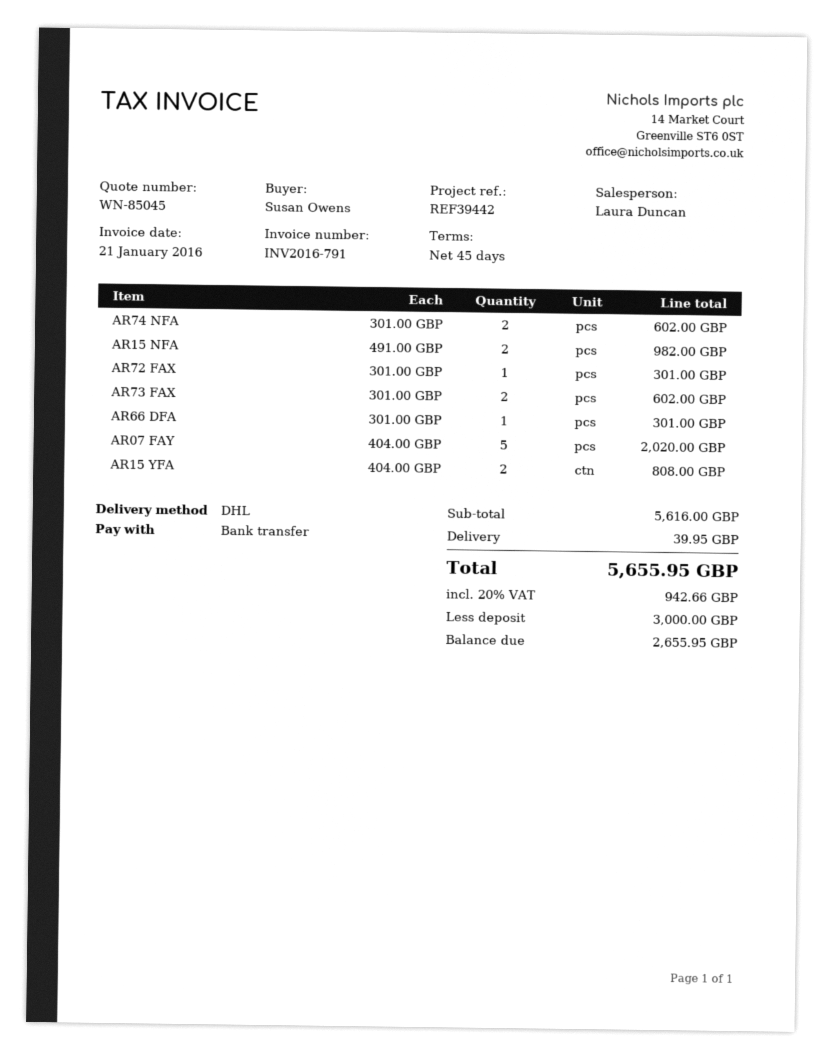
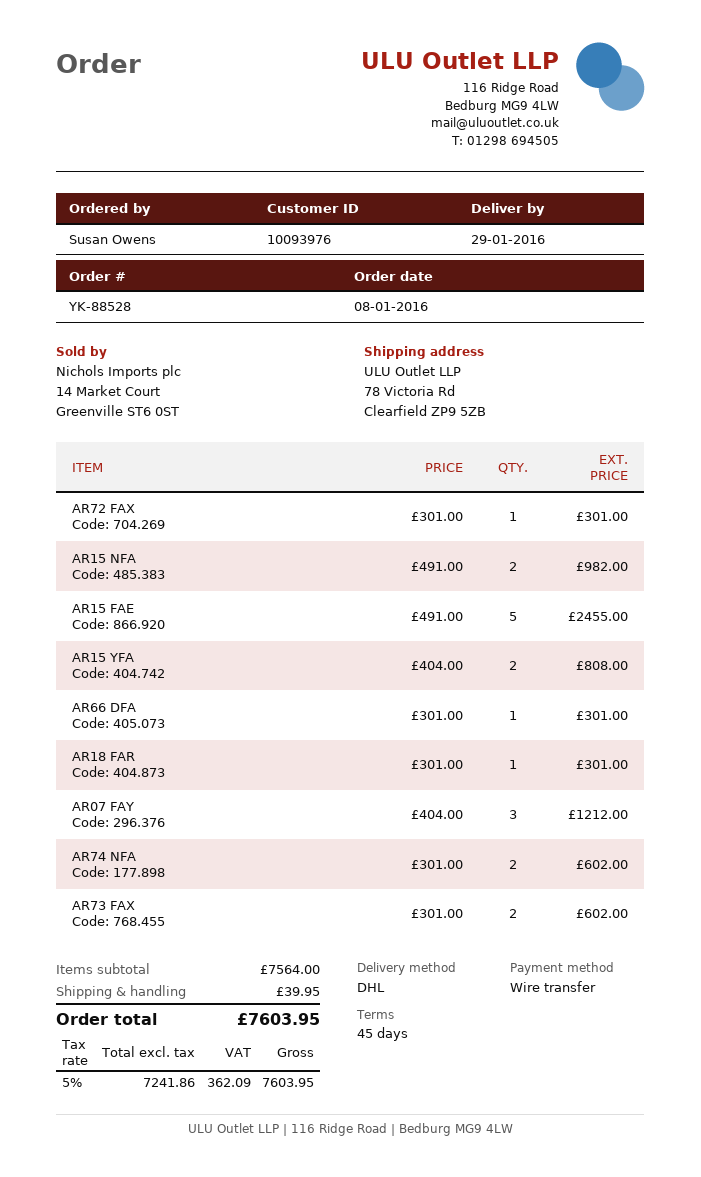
AR07 FAY: 5 x 404.00 = 2020.00 -> 3 x 404.00 = 1212.00
AR15 FAE: none -> 5 x 491.00 = 2455.00
AR18 FAR: none -> 1 x 301.00 = 301.00
subtotal: 5616.00 -> 7564.00
tax: 20% = 942.66 -> 5% = 362.09
total: 5655.95 -> 7603.95

